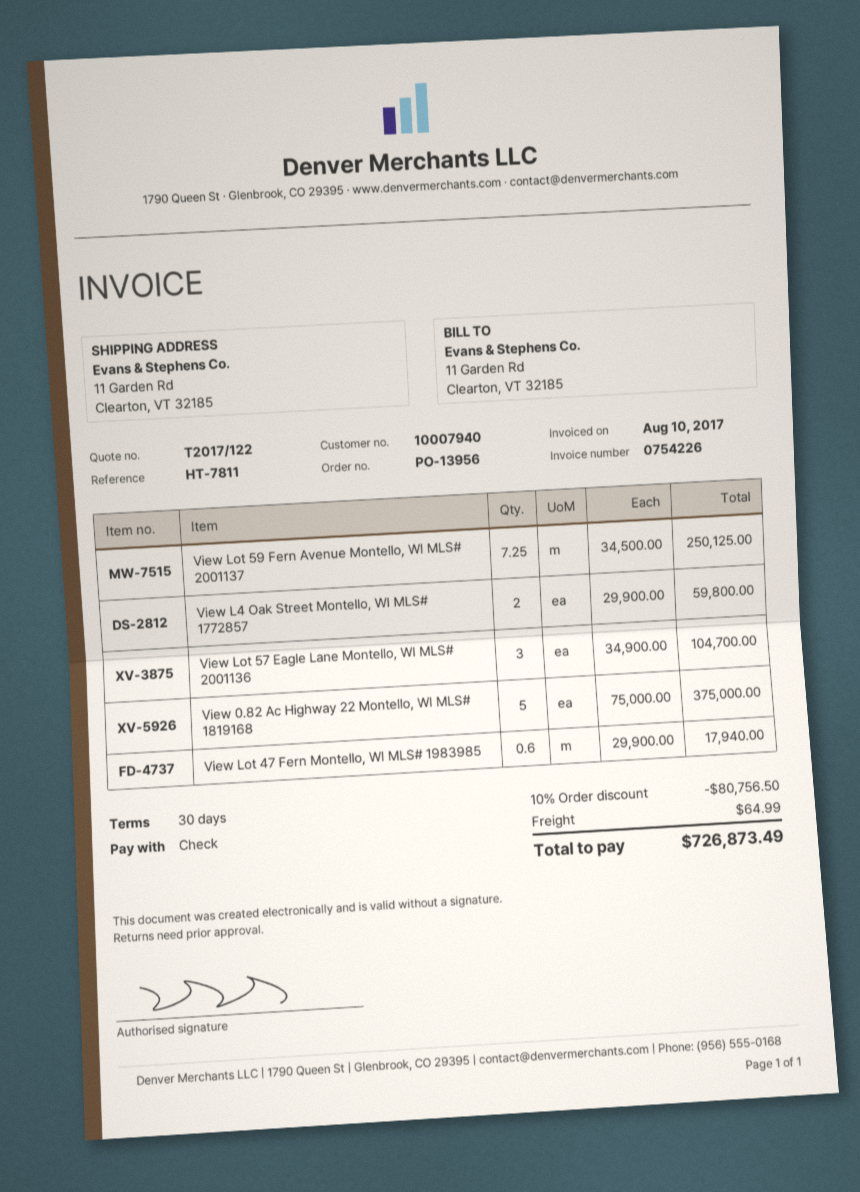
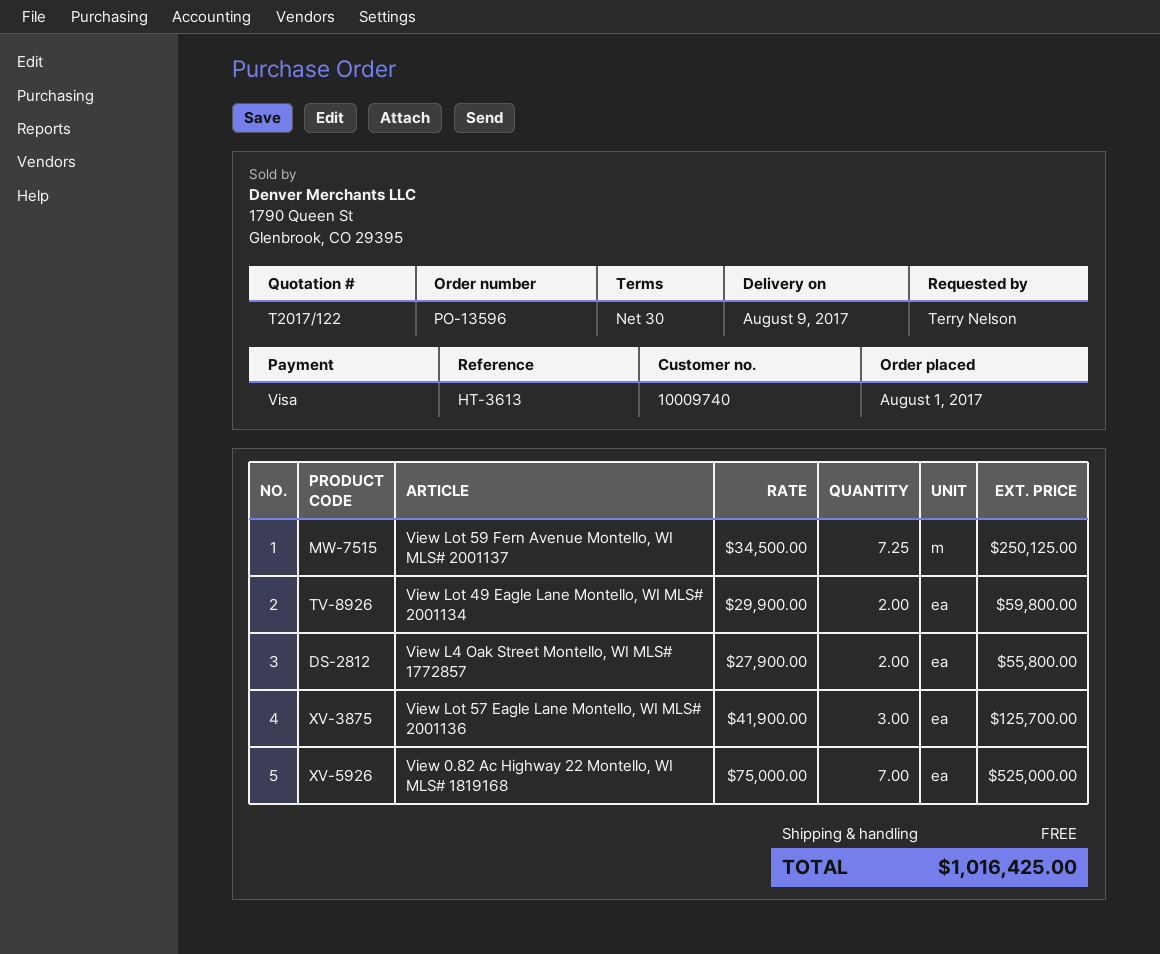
order number: PO-13956 -> PO-13596
customer number: 10007940 -> 10009740
reference: HT-7811 -> HT-3613
payment method: cheque -> Visa
View L4 Oak Street Montello, WI MLS# 1772857: 2 x 29900.00 = 59800.00 -> 2 x 27900.00 = 55800.00
View Lot 57 Eagle Lane Montello, WI MLS# 2001136: 3 x 34900.00 = 104700.00 -> 3 x 41900.00 = 125700.00
View 0.82 Ac Highway 22 Montello, WI MLS# 1819168: 5 x 75000.00 = 375000.00 -> 7 x 75000.00 = 525000.00
View Lot 47 Fern Montello, WI MLS# 1983985: 0.6 x 29900.00 = 17940.00 -> none
View Lot 49 Eagle Lane Montello, WI MLS# 2001134: none -> 2 x 29900.00 = 59800.00
discount: 10% = 80756.50 -> none
shipping: 64.99 -> 0.00
total: 726873.49 -> 1016425.00

